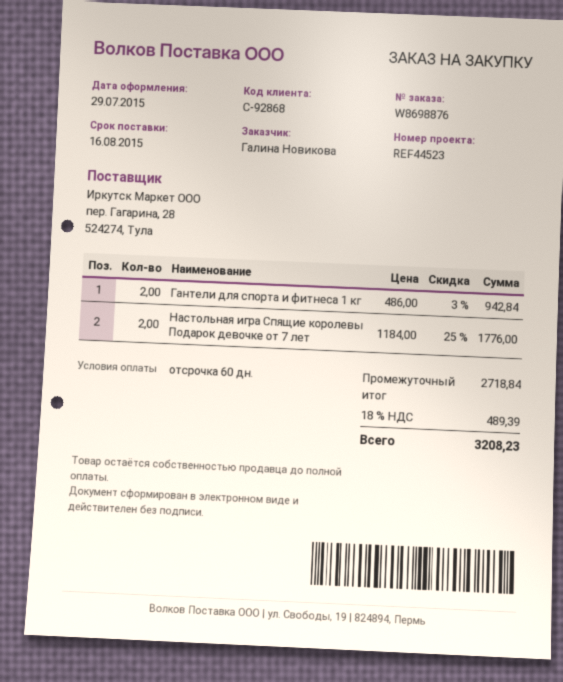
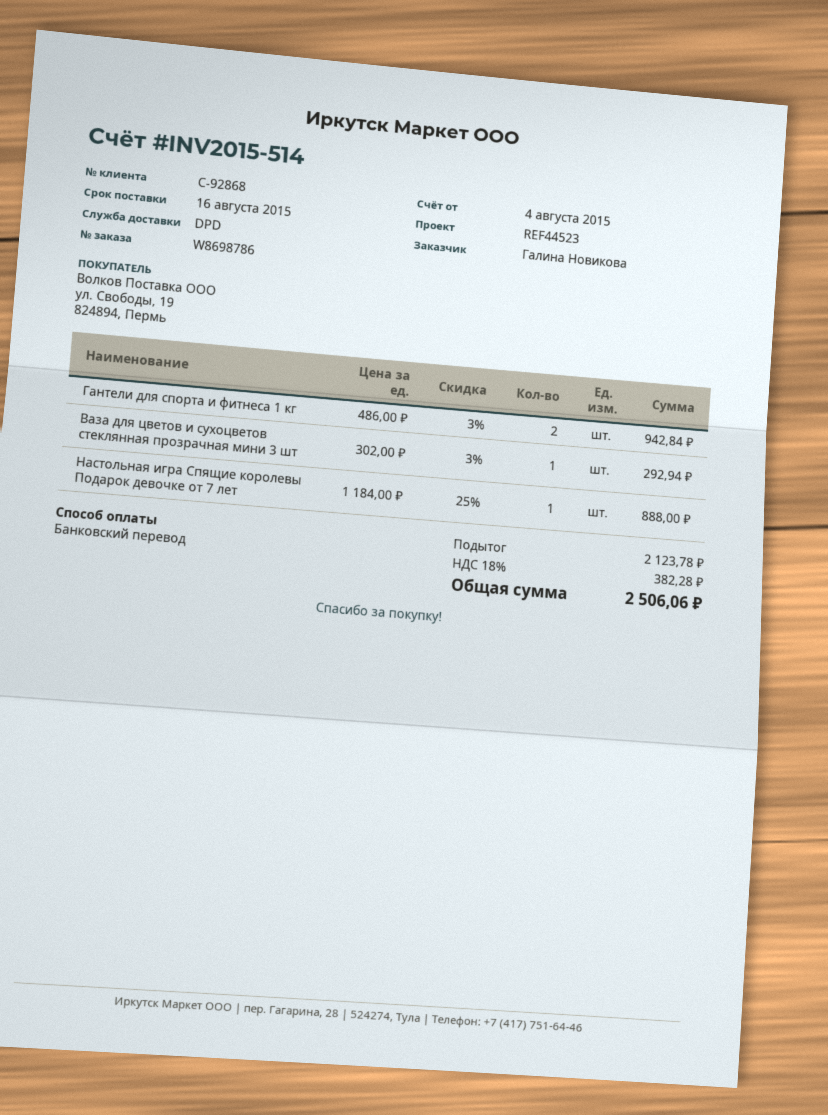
order number: W8698876 -> W8698786
Настольная игра Спящие королевы Подарок девочке от 7 лет: 2 x 1184.00 - 25% = 1776.00 -> 1 x 1184.00 - 25% = 888.00
Ваза для цветов и сухоцветов стеклянная прозрачная мини 3 шт: none -> 1 x 302.00 - 3% = 292.94
subtotal: 2718.84 -> 2123.78
tax: 18% = 489.39 -> 18% = 382.28
total: 3208.23 -> 2506.06

